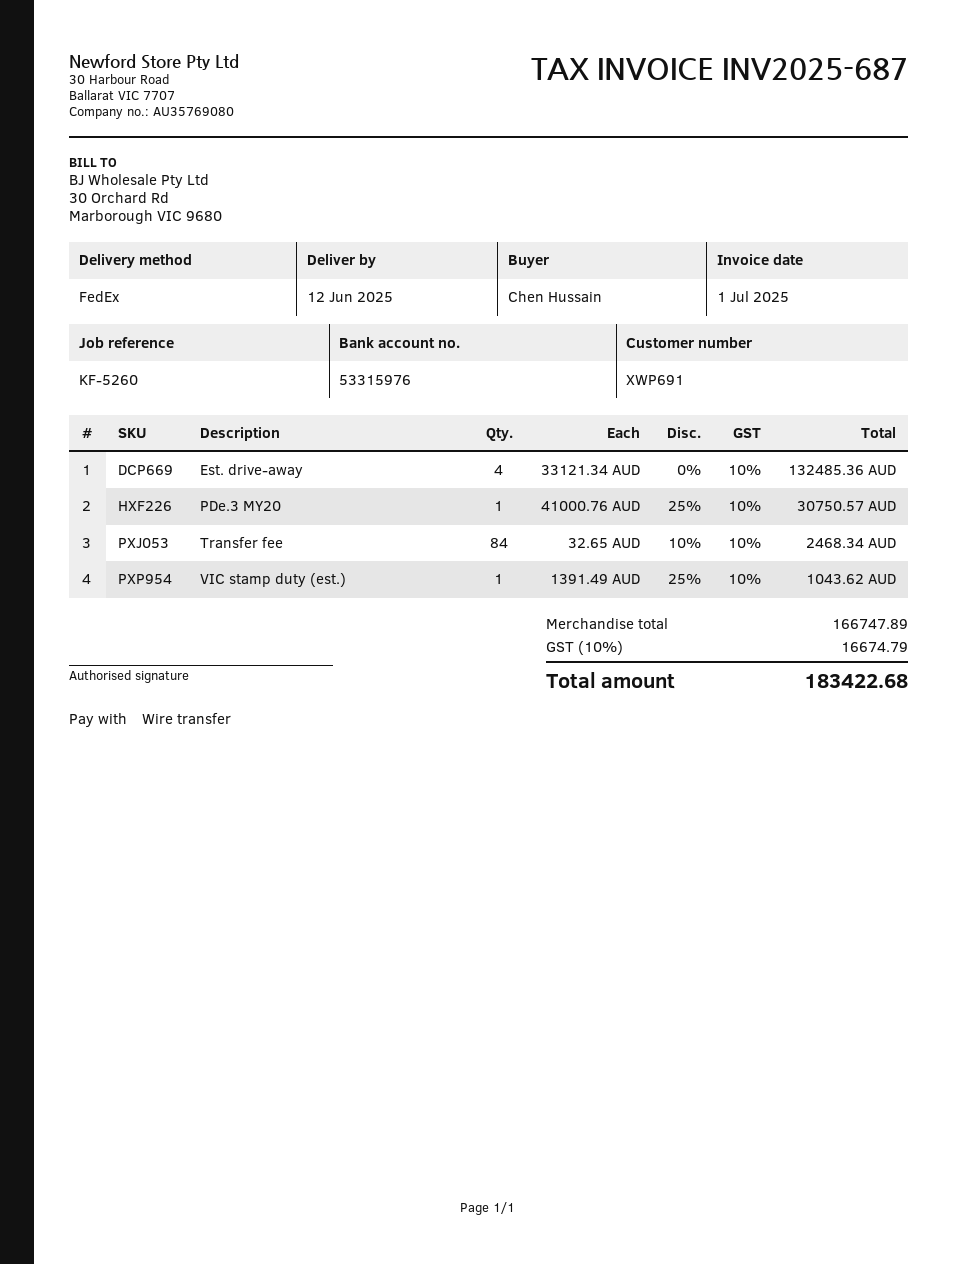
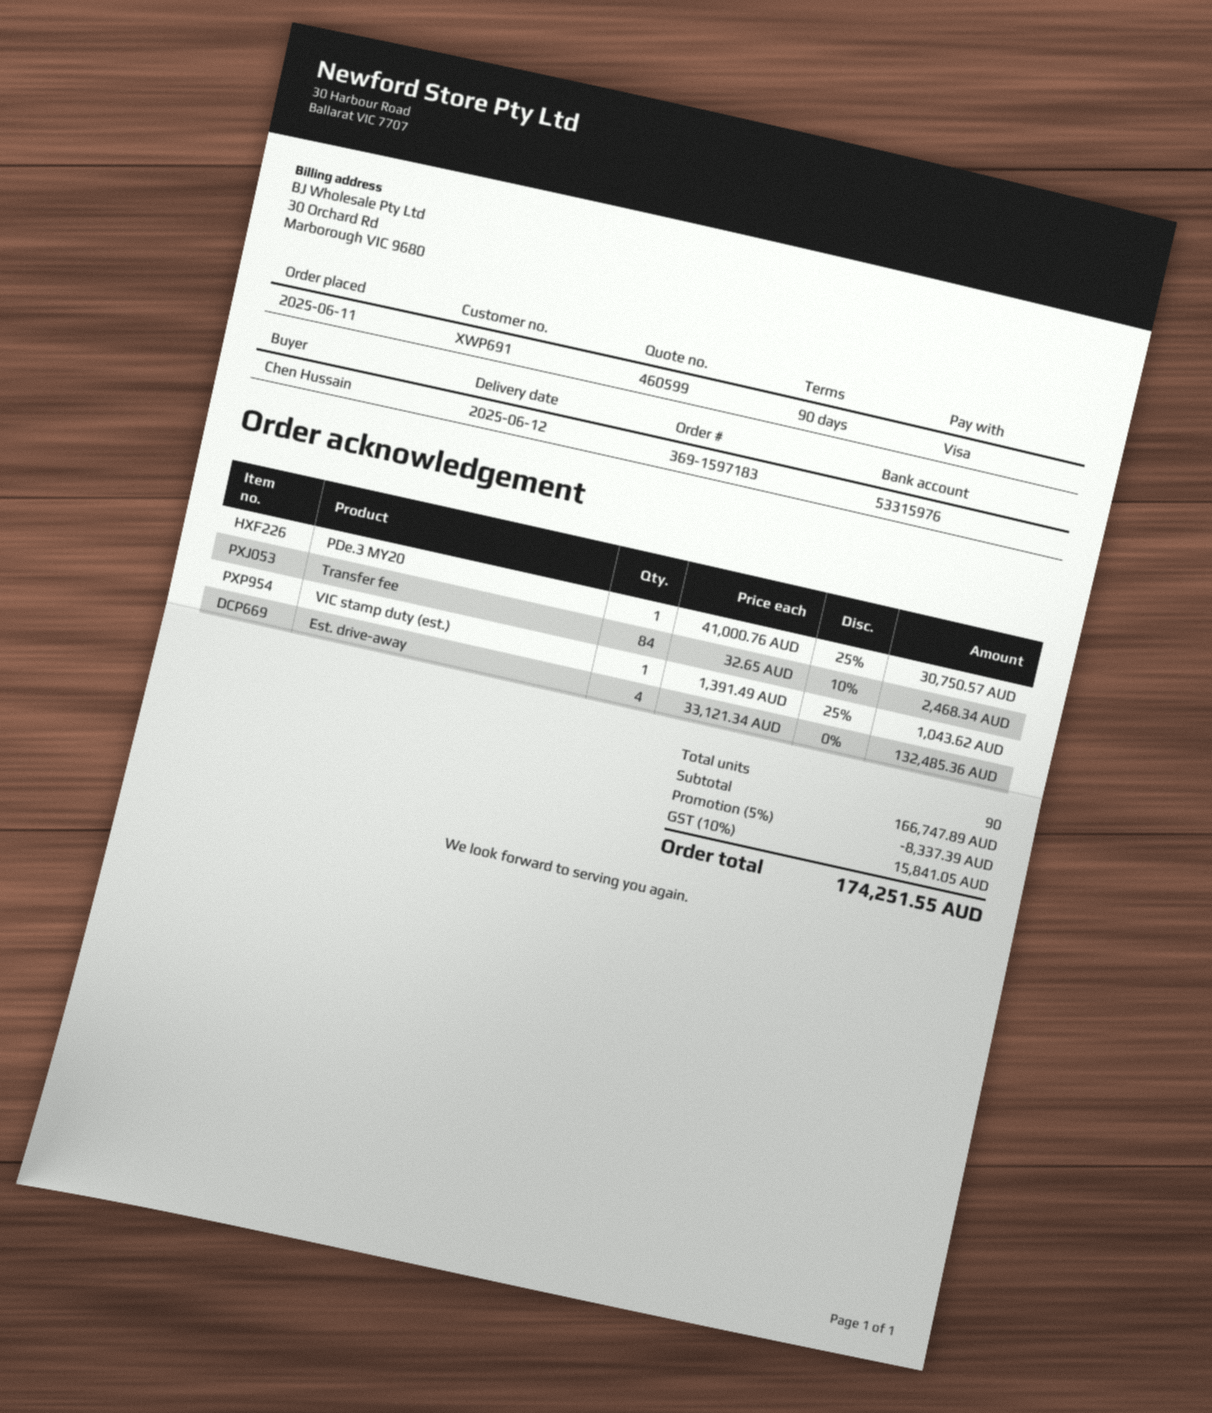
payment method: bank transfer -> Visa
discount: none -> 5% = 8337.39
tax: 10% = 16674.79 -> 10% = 15841.05
total: 183422.68 -> 174251.55

